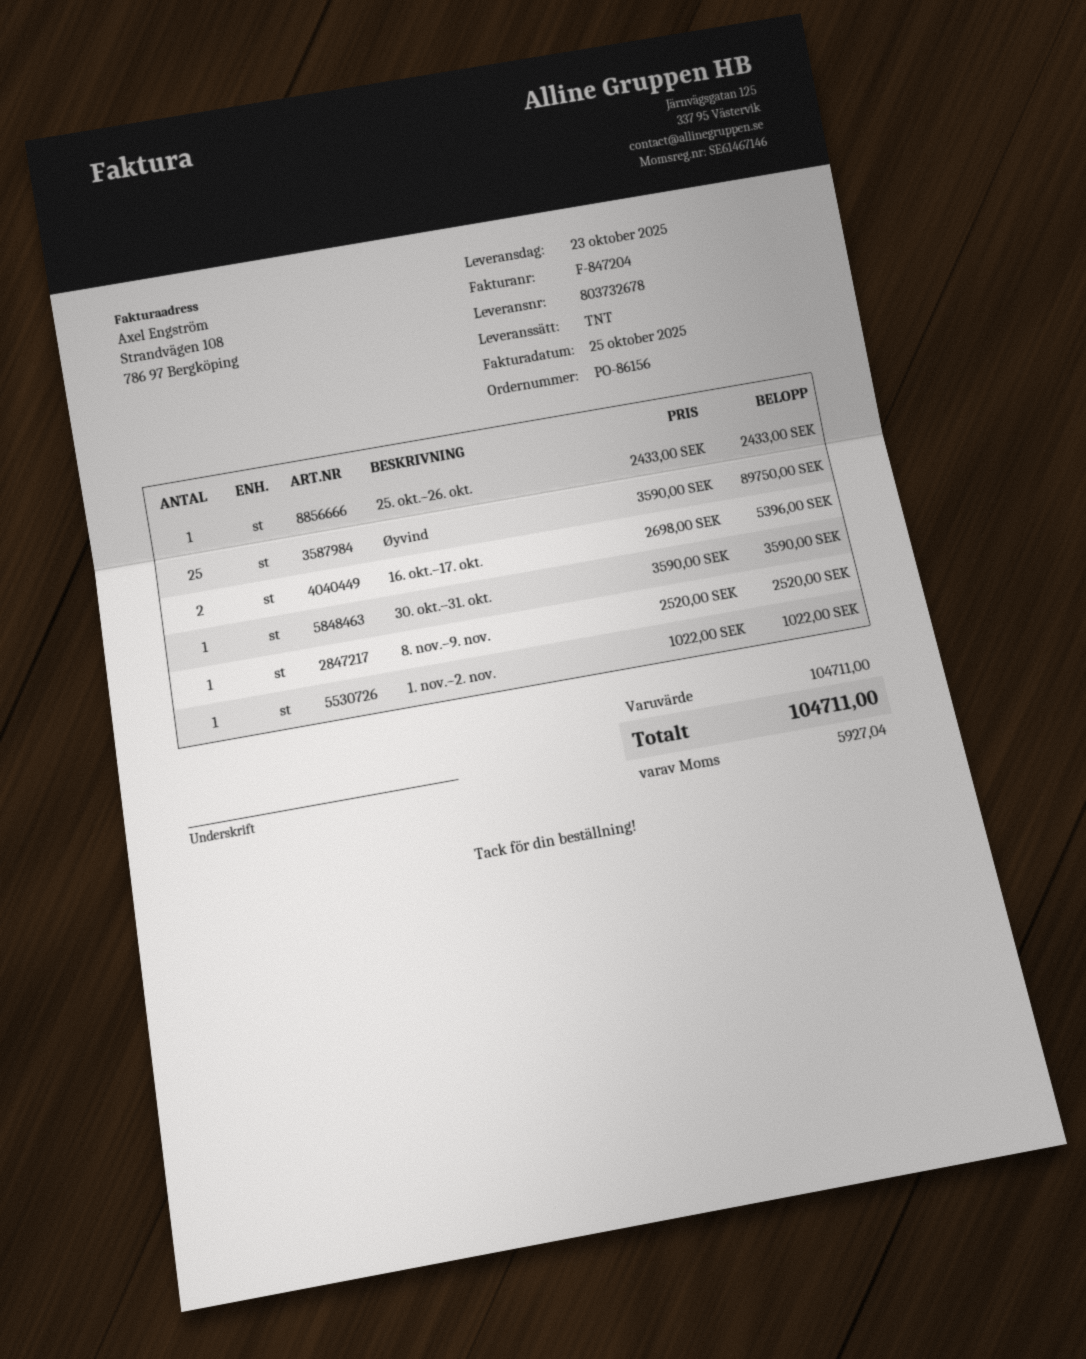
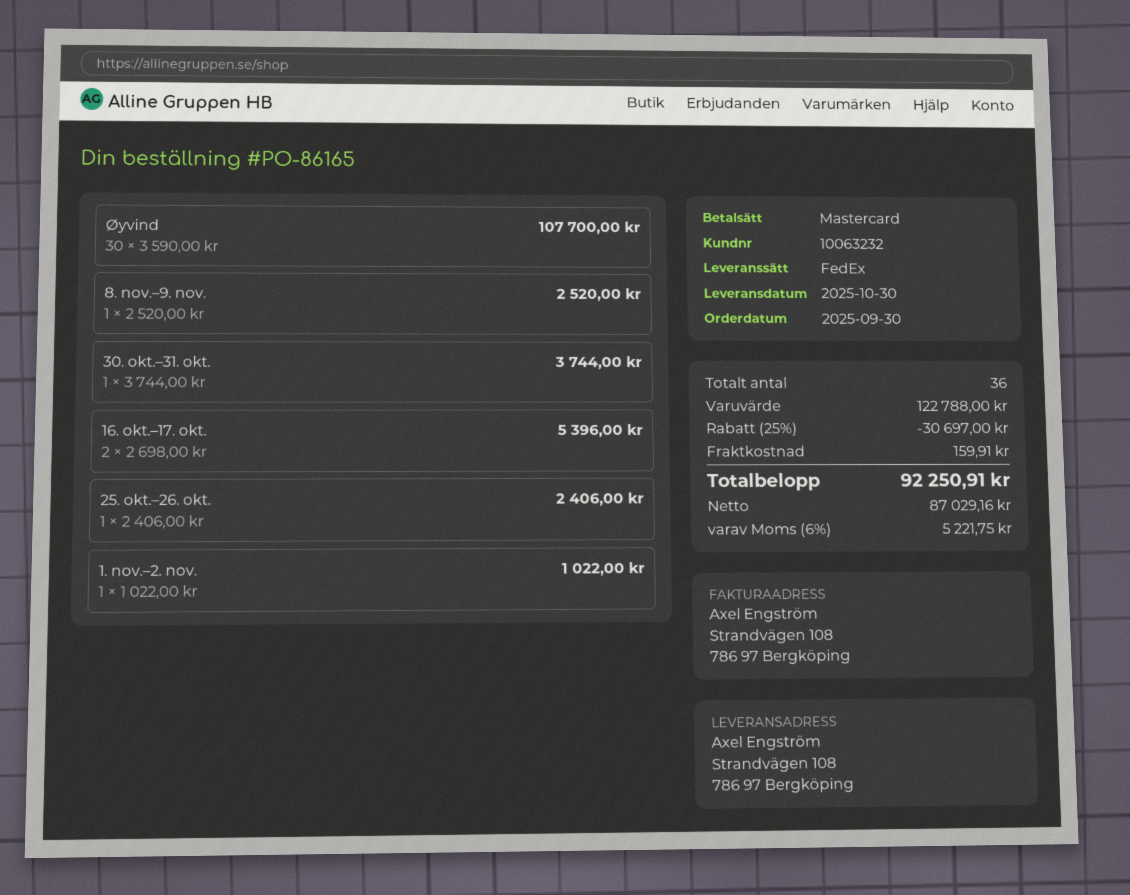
order number: PO-86156 -> PO-86165
delivery date: 2025-10-23 -> 2025-10-30
shipping method: TNT -> FedEx
25. okt.–26. okt.: 1 x 2433.00 = 2433.00 -> 1 x 2406.00 = 2406.00
Øyvind: 25 x 3590.00 = 89750.00 -> 30 x 3590.00 = 107700.00
30. okt.–31. okt.: 1 x 3590.00 = 3590.00 -> 1 x 3744.00 = 3744.00
subtotal: 104711.00 -> 122788.00
discount: none -> 25% = 30697.00
shipping: none -> 159.91
tax: 5927.04 -> 5221.75
total: 104711.00 -> 92250.91

